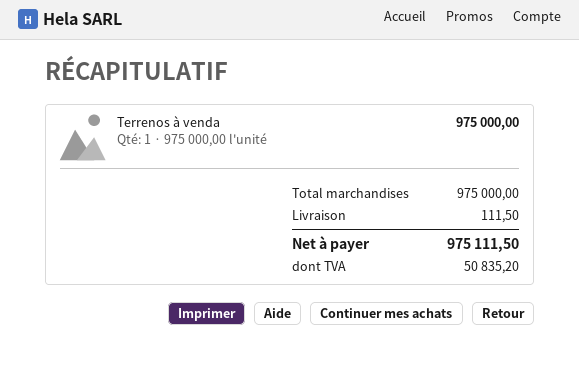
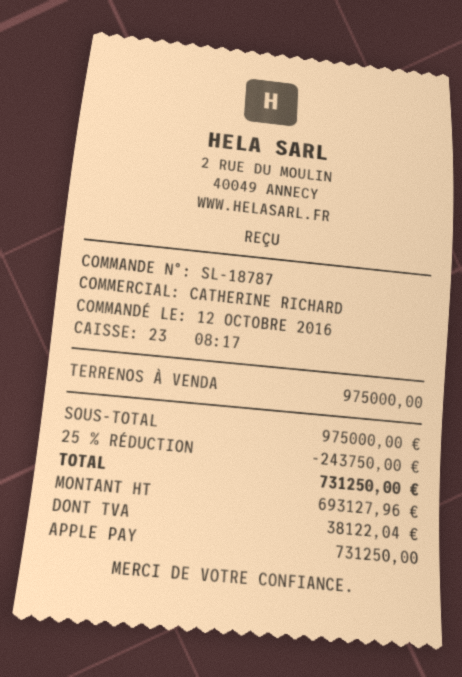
discount: none -> 25% = 243750.00
shipping: 111.50 -> none
tax: 50835.20 -> 38122.04
total: 975111.50 -> 731250.00

